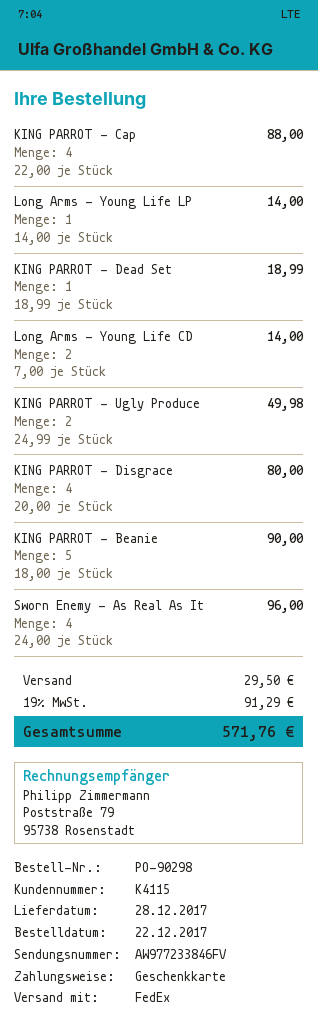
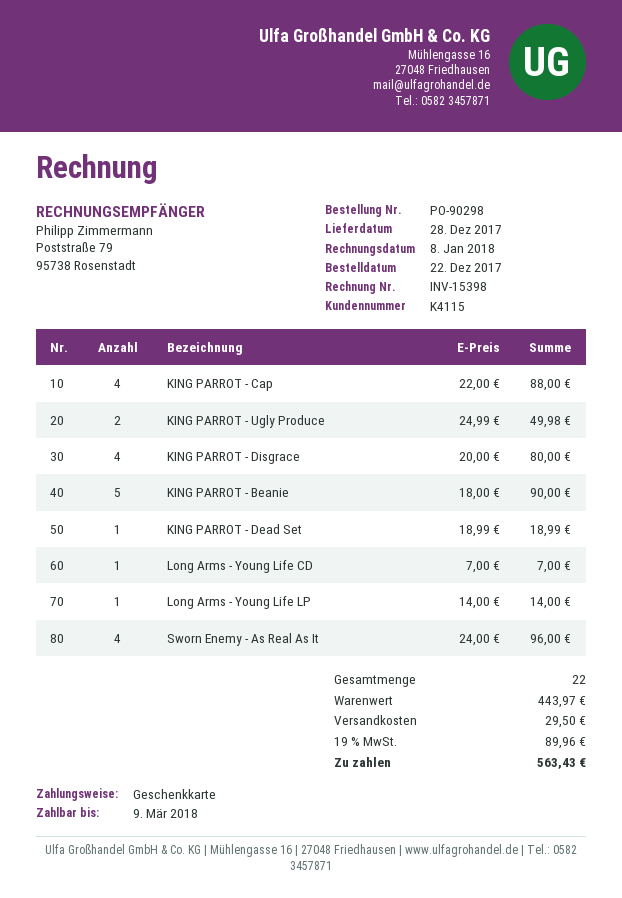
Long Arms - Young Life CD: 2 x 7.00 = 14.00 -> 1 x 7.00 = 7.00
tax: 19% = 91.29 -> 19% = 89.96
total: 571.76 -> 563.43

